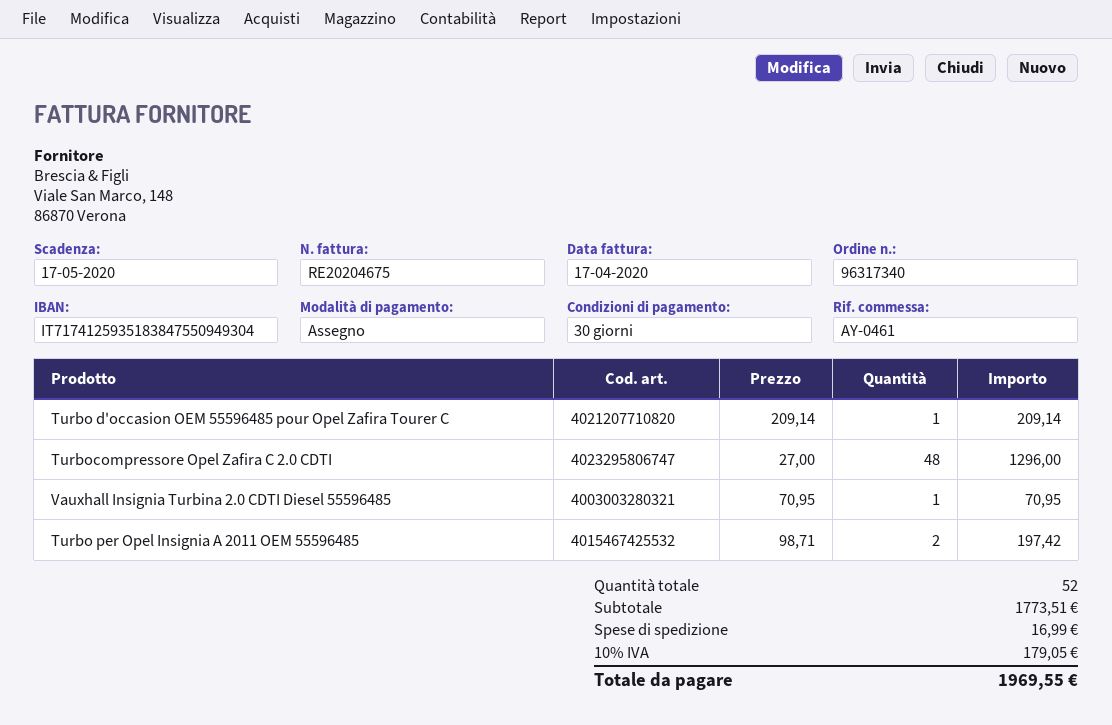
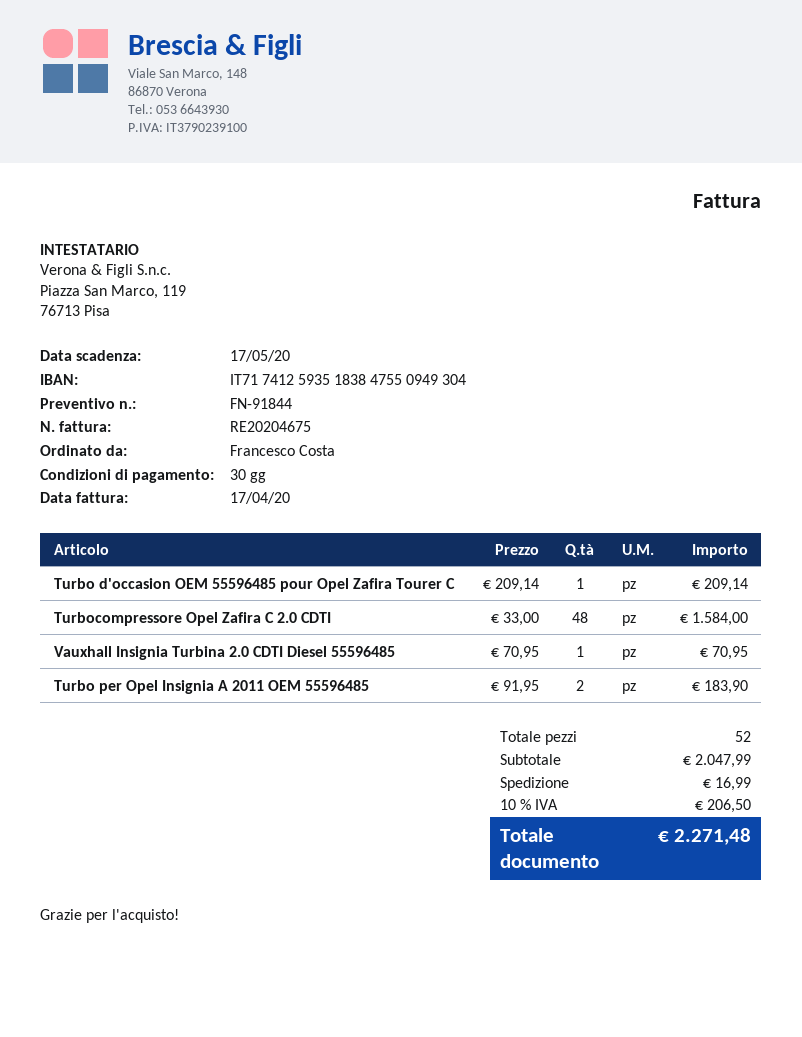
Turbocompressore Opel Zafira C 2.0 CDTI: 48 x 27.00 = 1296.00 -> 48 x 33.00 = 1584.00
Turbo per Opel Insignia A 2011 OEM 55596485: 2 x 98.71 = 197.42 -> 2 x 91.95 = 183.90
subtotal: 1773.51 -> 2047.99
tax: 10% = 179.05 -> 10% = 206.50
total: 1969.55 -> 2271.48

